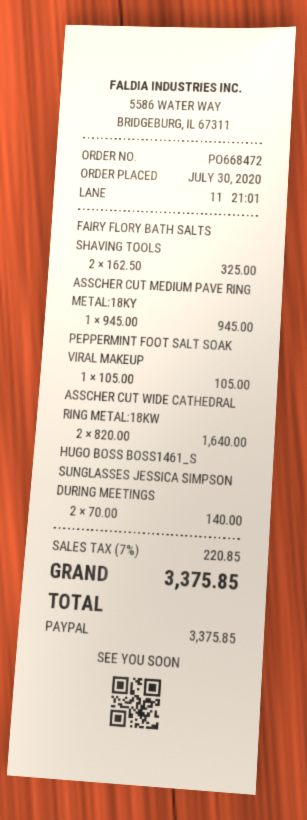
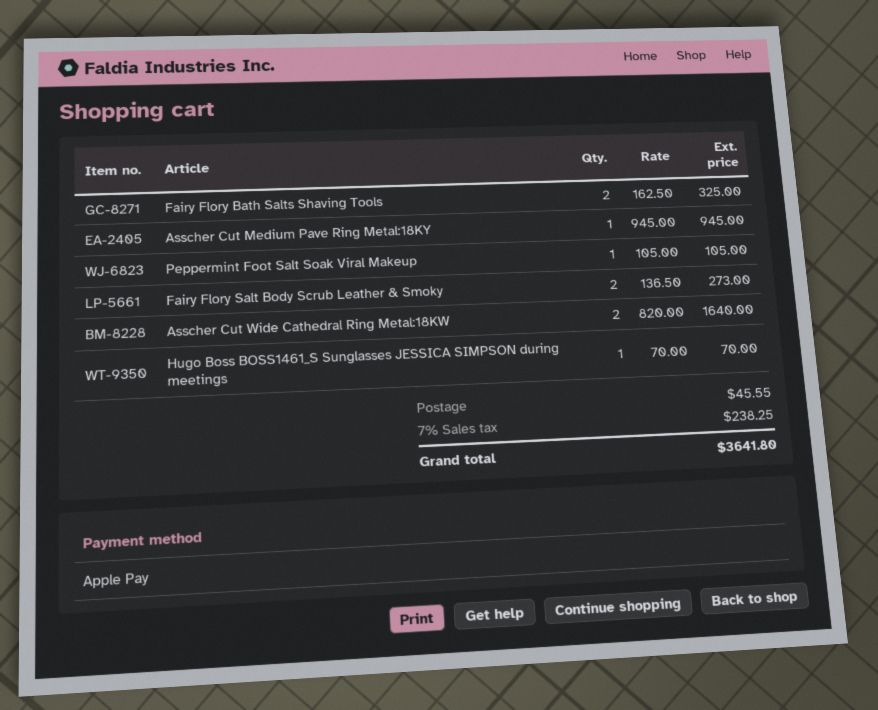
payment method: PayPal -> Apple Pay
HUGO BOSS BOSS1461_S SUNGLASSES JESSICA SIMPSON DURING MEETINGS: 2 x 70.00 = 140.00 -> 1 x 70.00 = 70.00
Fairy Flory Salt Body Scrub Leather & Smoky: none -> 2 x 136.50 = 273.00
shipping: none -> 45.55
tax: 7% = 220.85 -> 7% = 238.25
total: 3375.85 -> 3641.80

